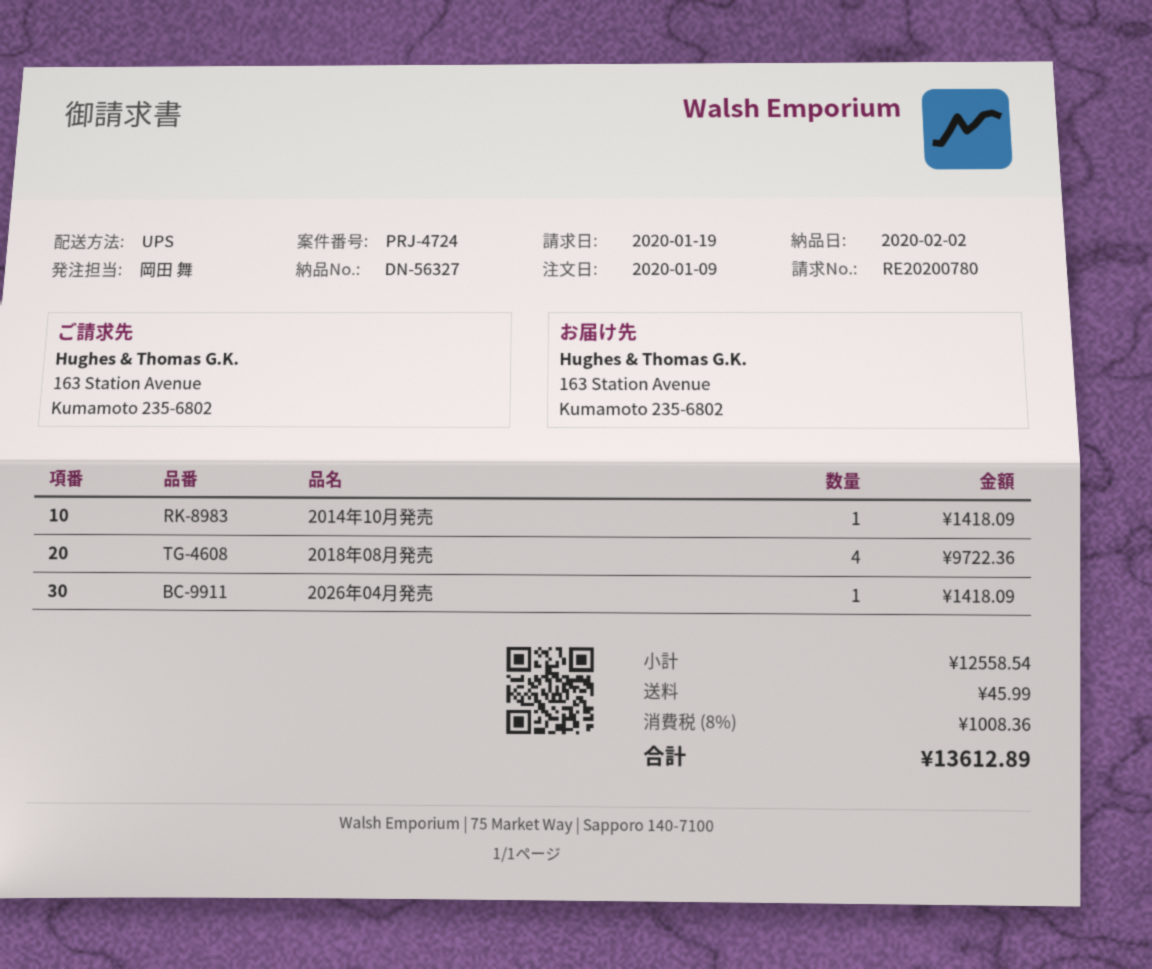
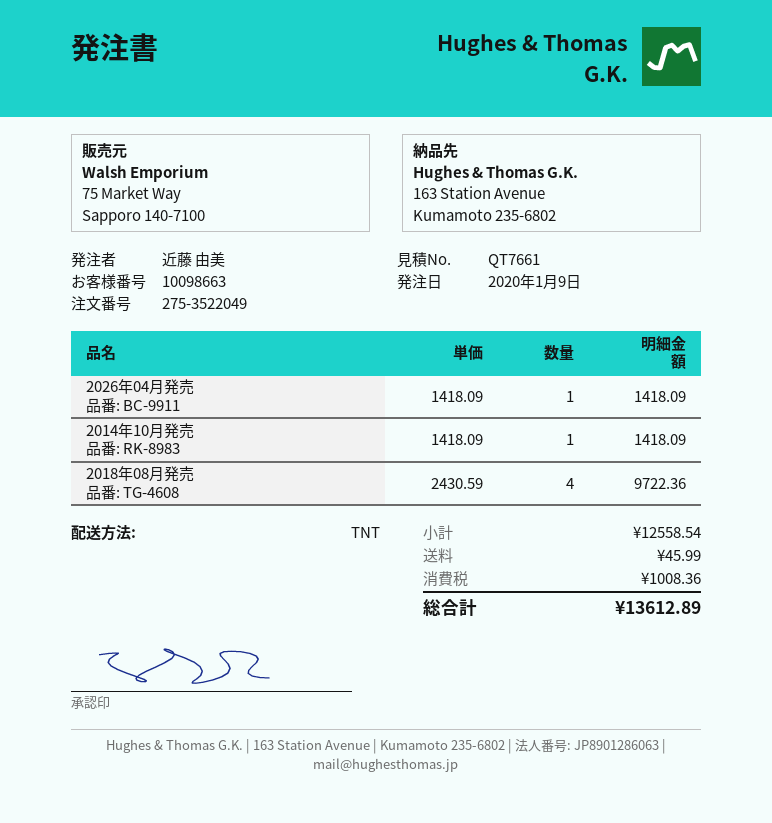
ordered by: 岡田 舞 -> 近藤 由美
shipping method: UPS -> TNT

